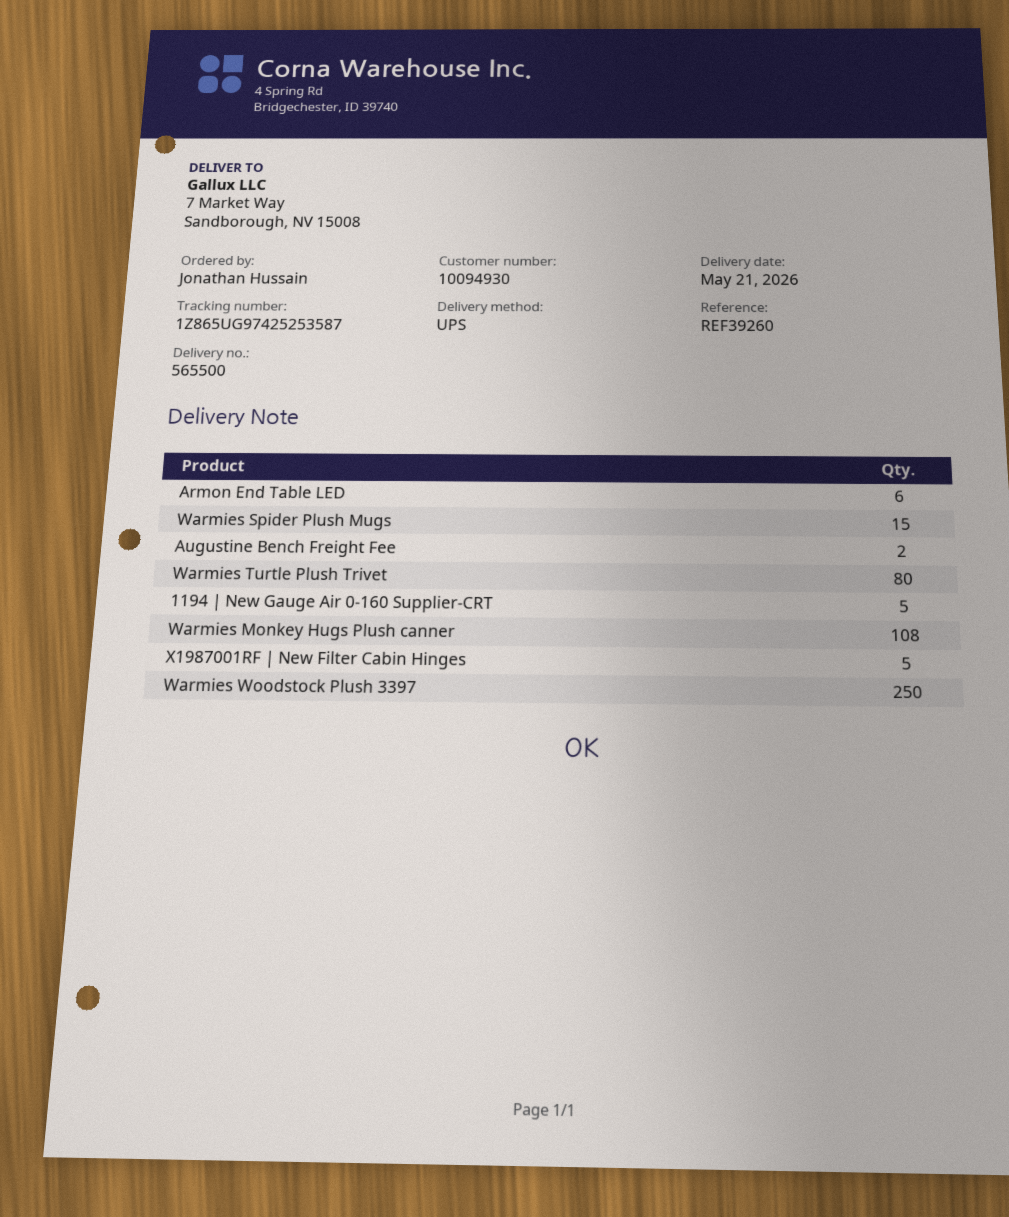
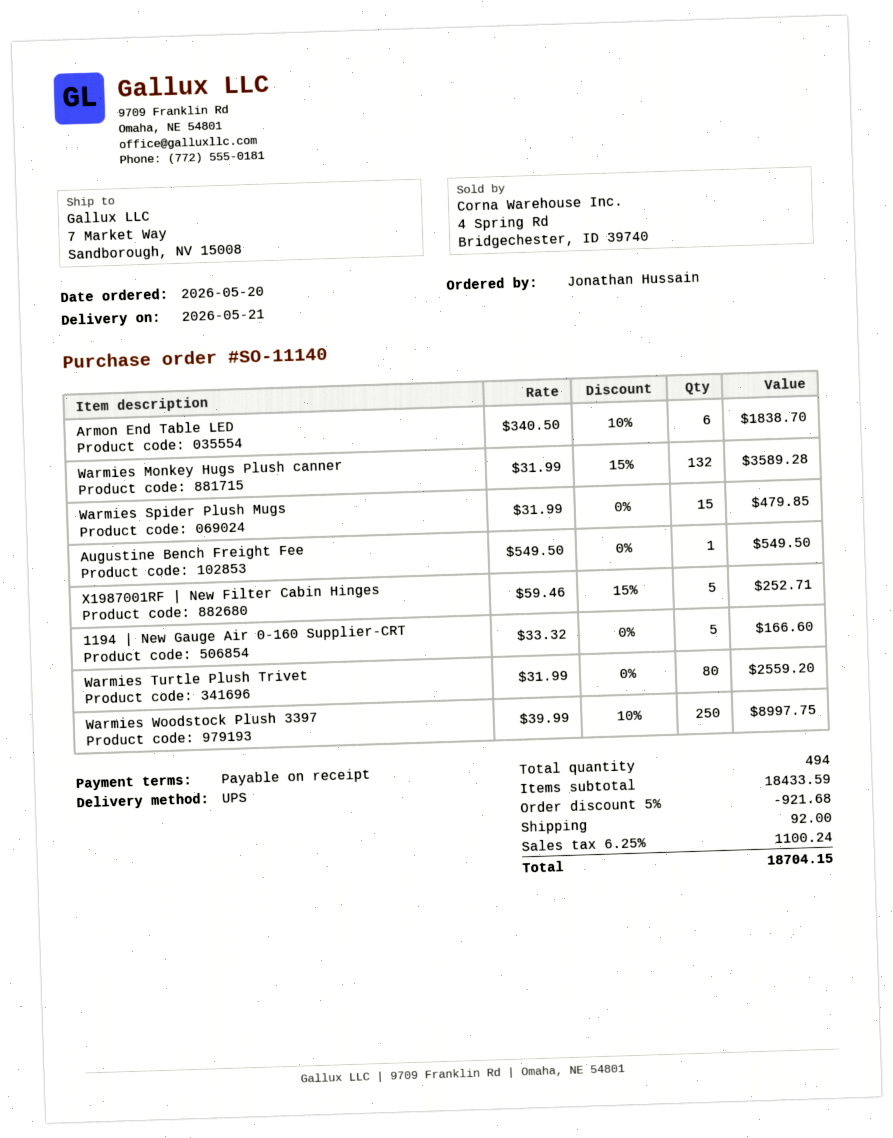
Augustine Bench Freight Fee: 2 -> 1
Warmies Monkey Hugs Plush canner: 108 -> 132

